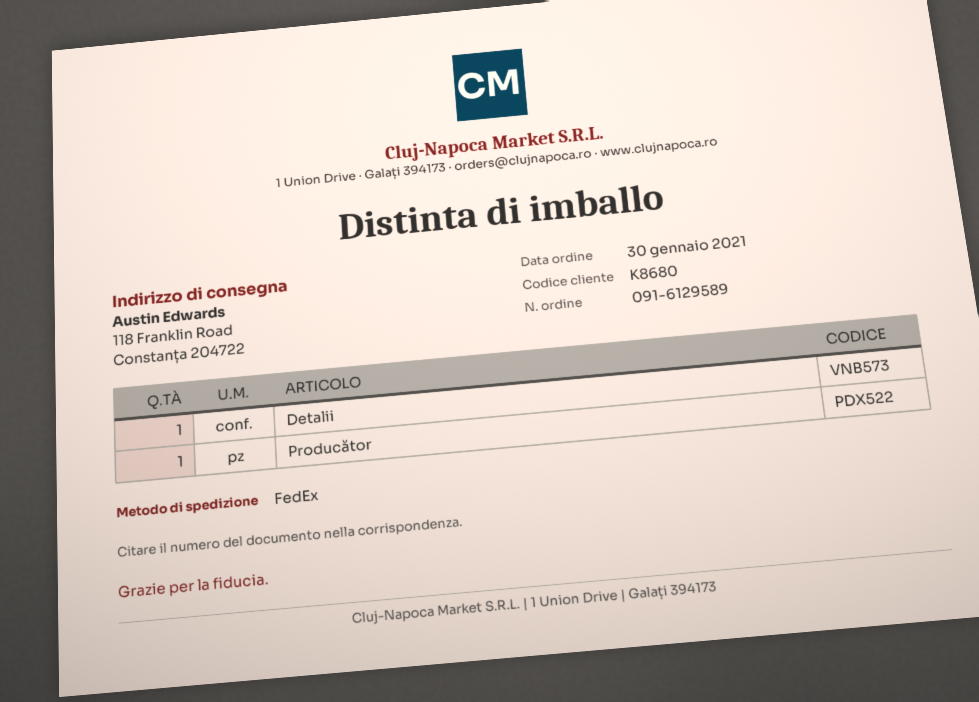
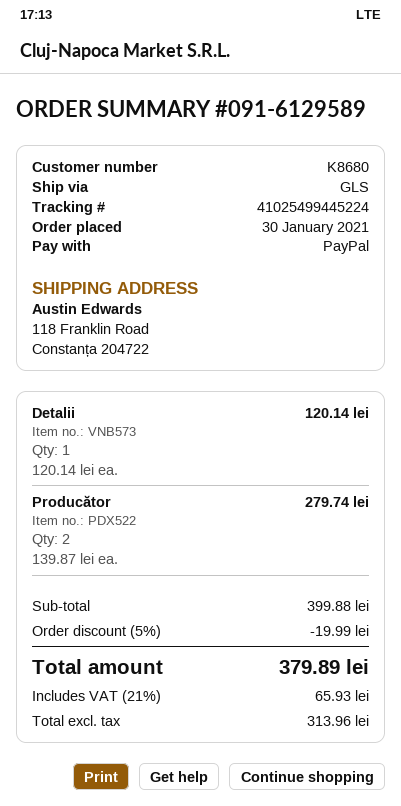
shipping method: FedEx -> GLS
Producător: 1 -> 2

